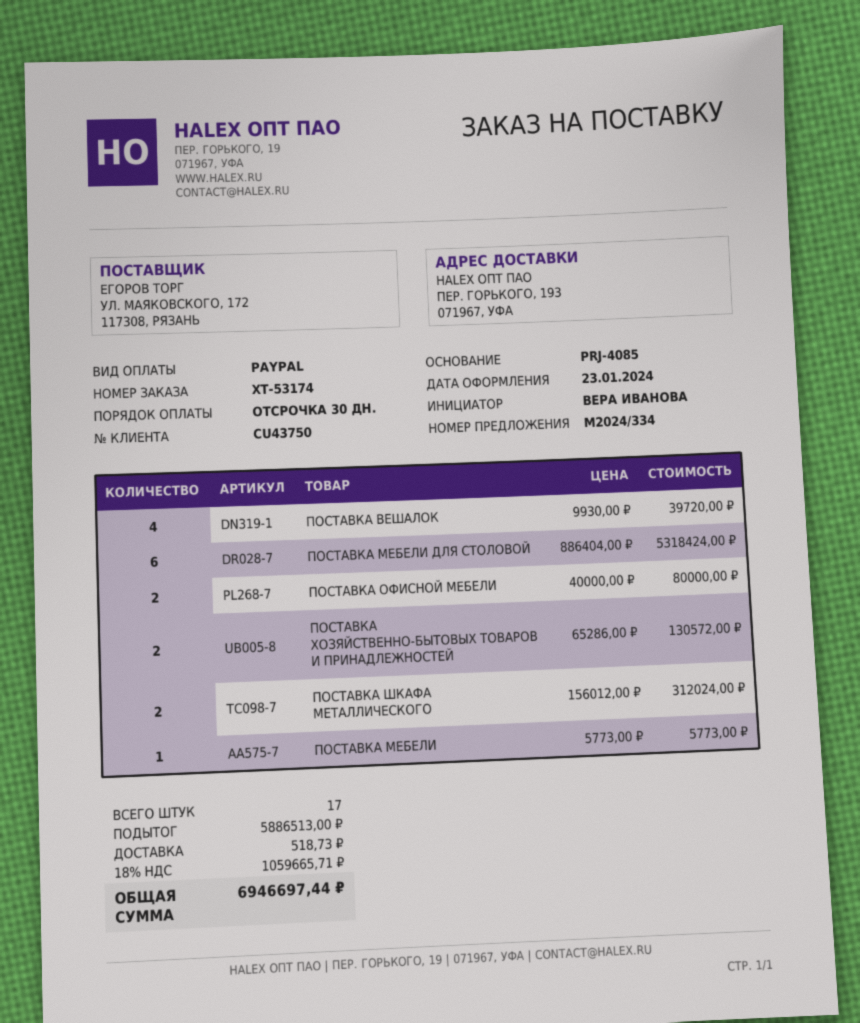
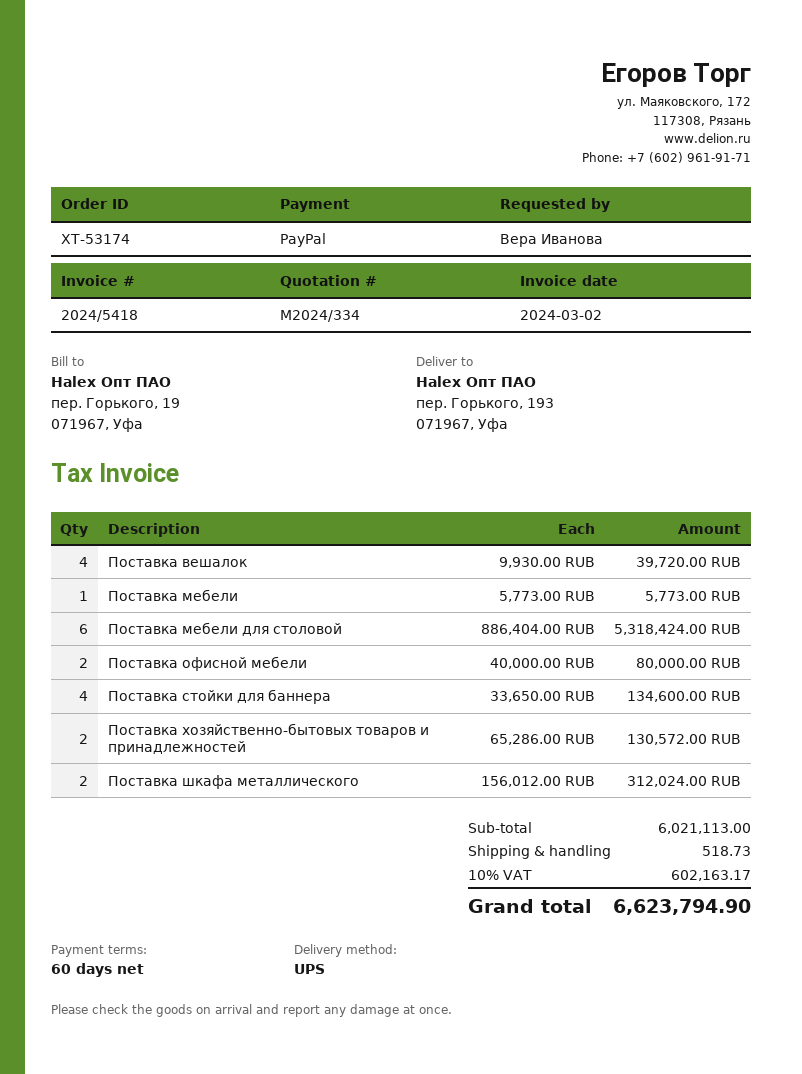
payment terms: 30 days -> 60 days
Поставка стойки для баннера: none -> 4 x 33650.00 = 134600.00
subtotal: 5886513.00 -> 6021113.00
tax: 18% = 1059665.71 -> 10% = 602163.17
total: 6946697.44 -> 6623794.90

